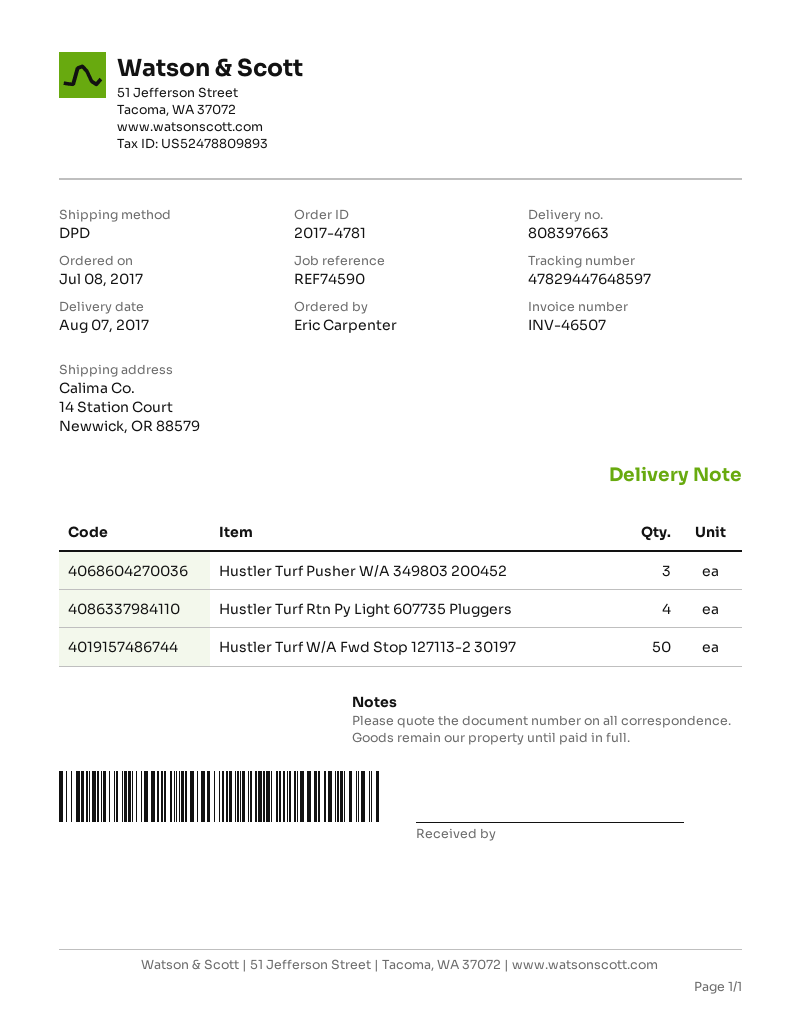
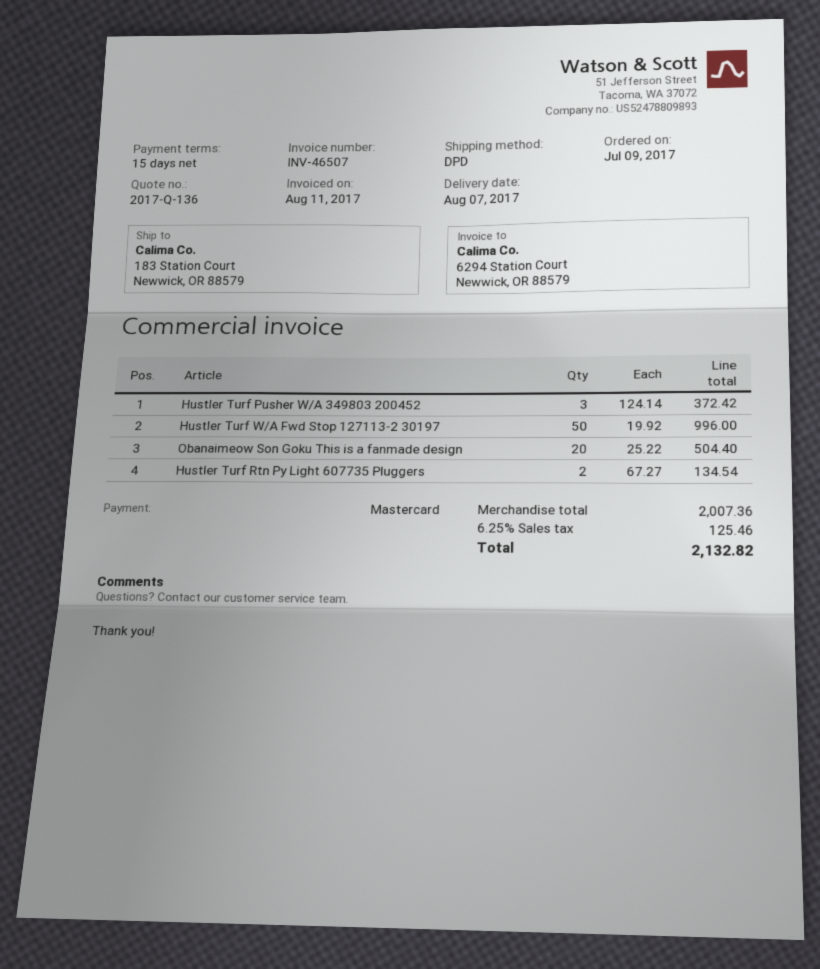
order date: 2017-07-08 -> 2017-07-09
ship to: 14 Station Court, Newwick, OR 88579 -> 183 Station Court, Newwick, OR 88579
Hustler Turf Rtn Py Light 607735 Pluggers: 4 -> 2
Obanaimeow Son Goku This is a fanmade design: none -> 20

